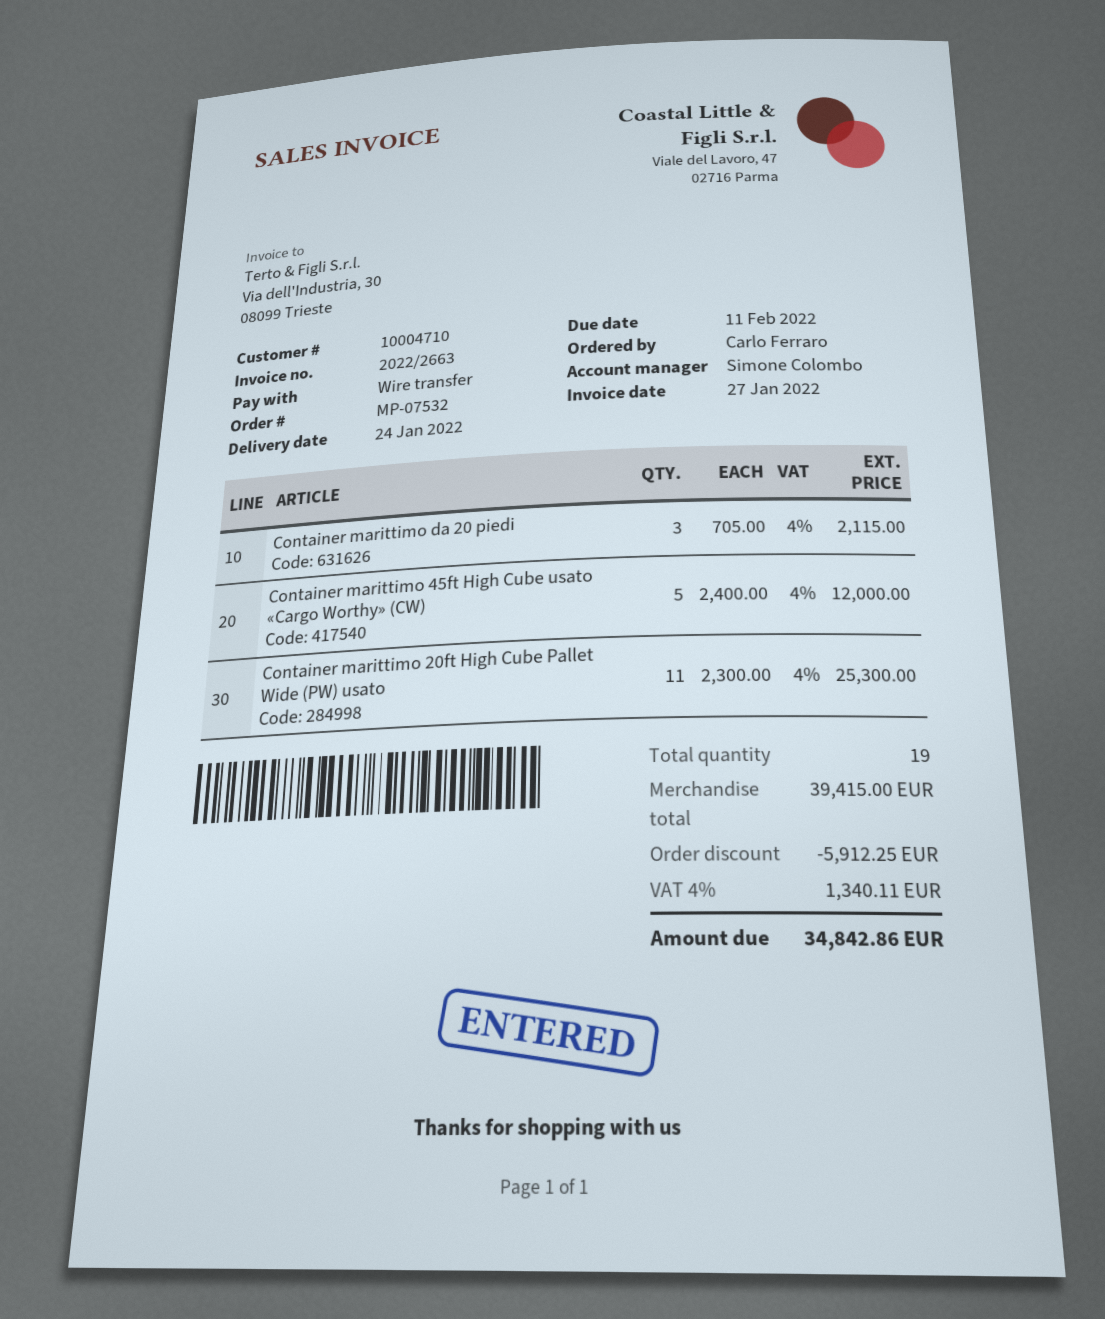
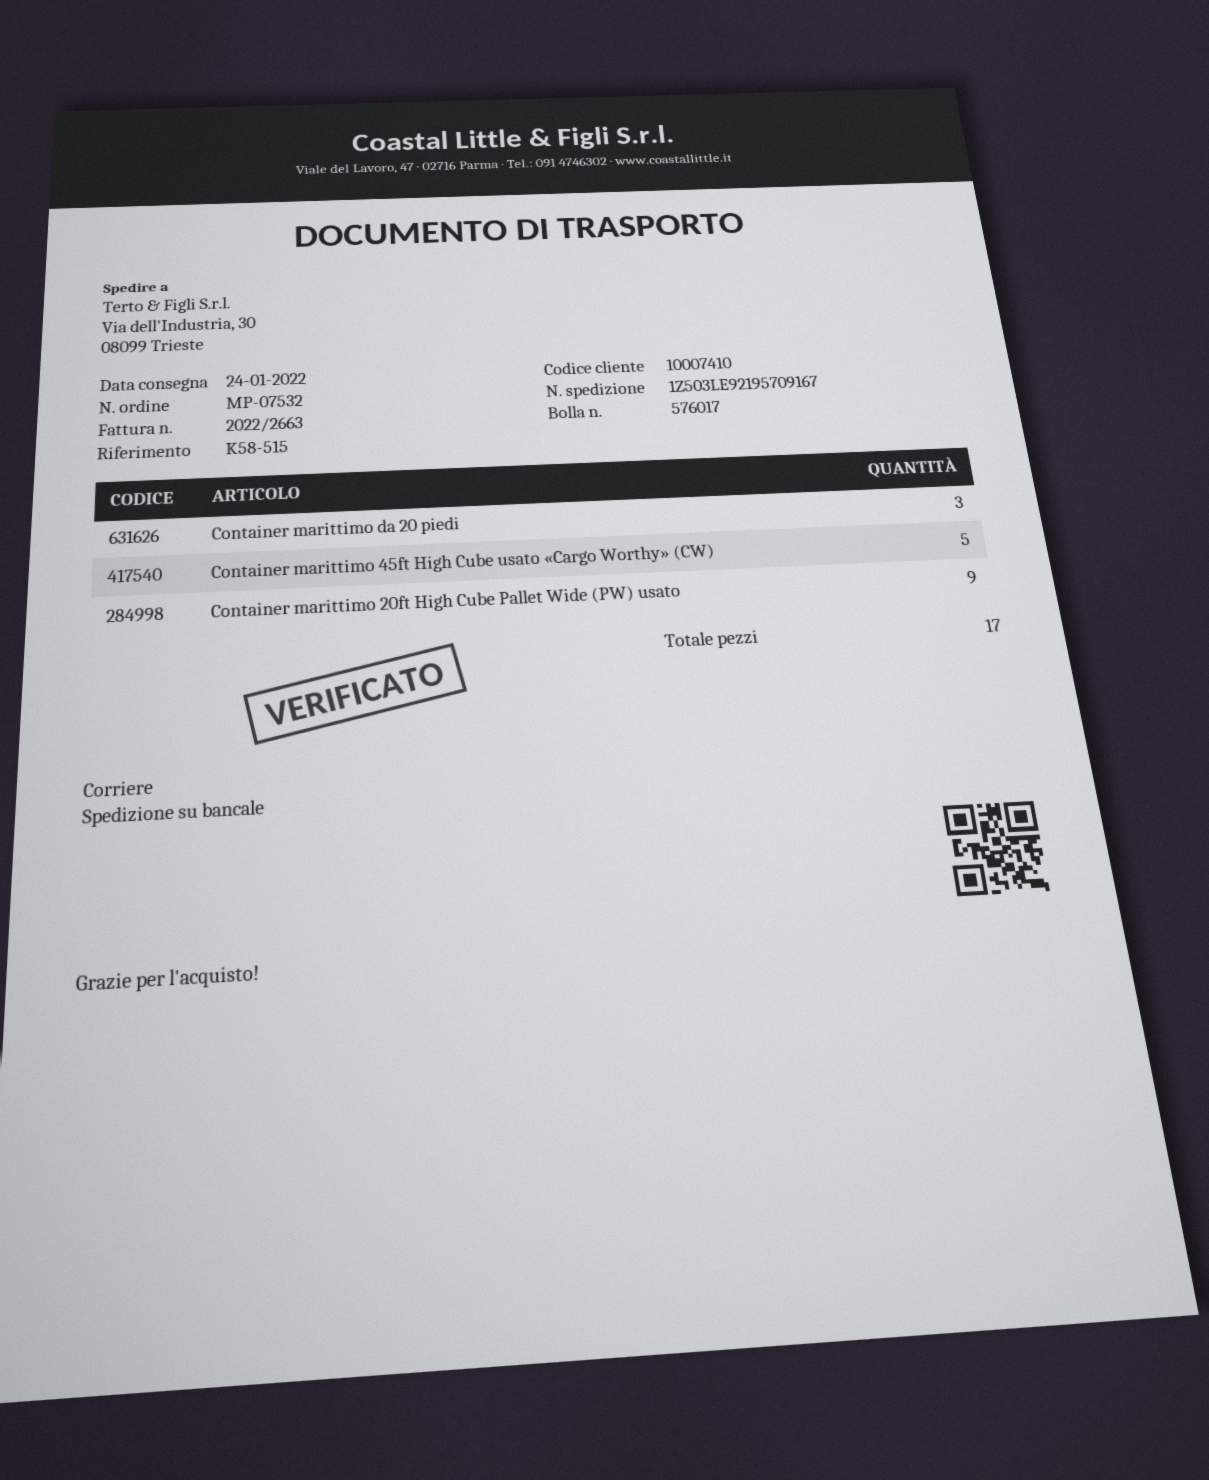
customer number: 10004710 -> 10007410
Container marittimo 20ft High Cube Pallet Wide (PW) usato: 11 -> 9
total quantity: 19 -> 17

